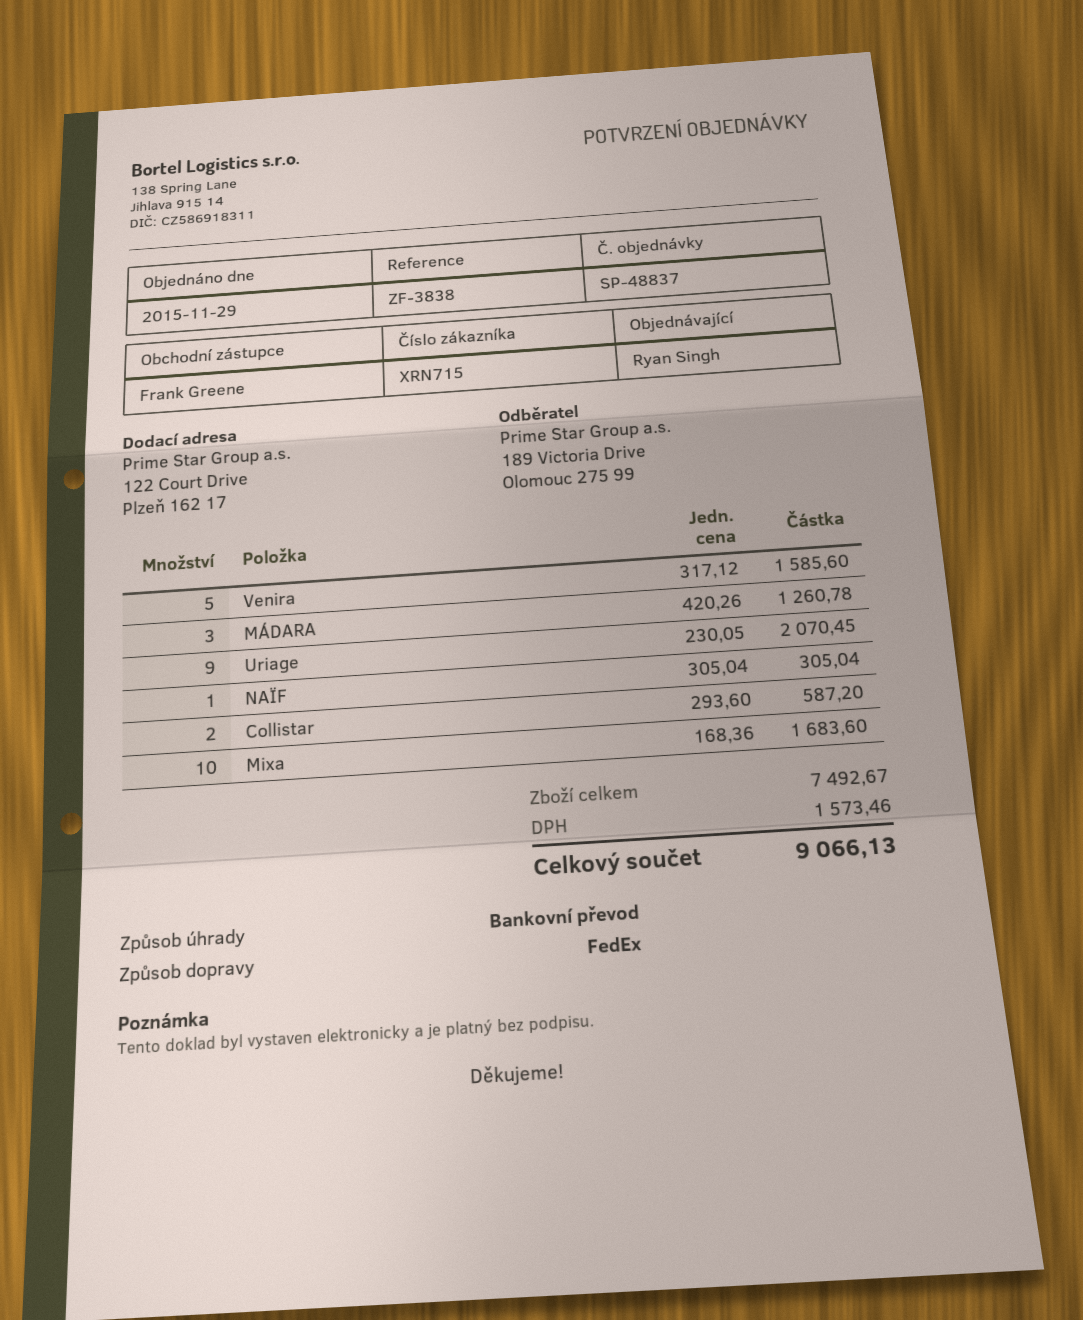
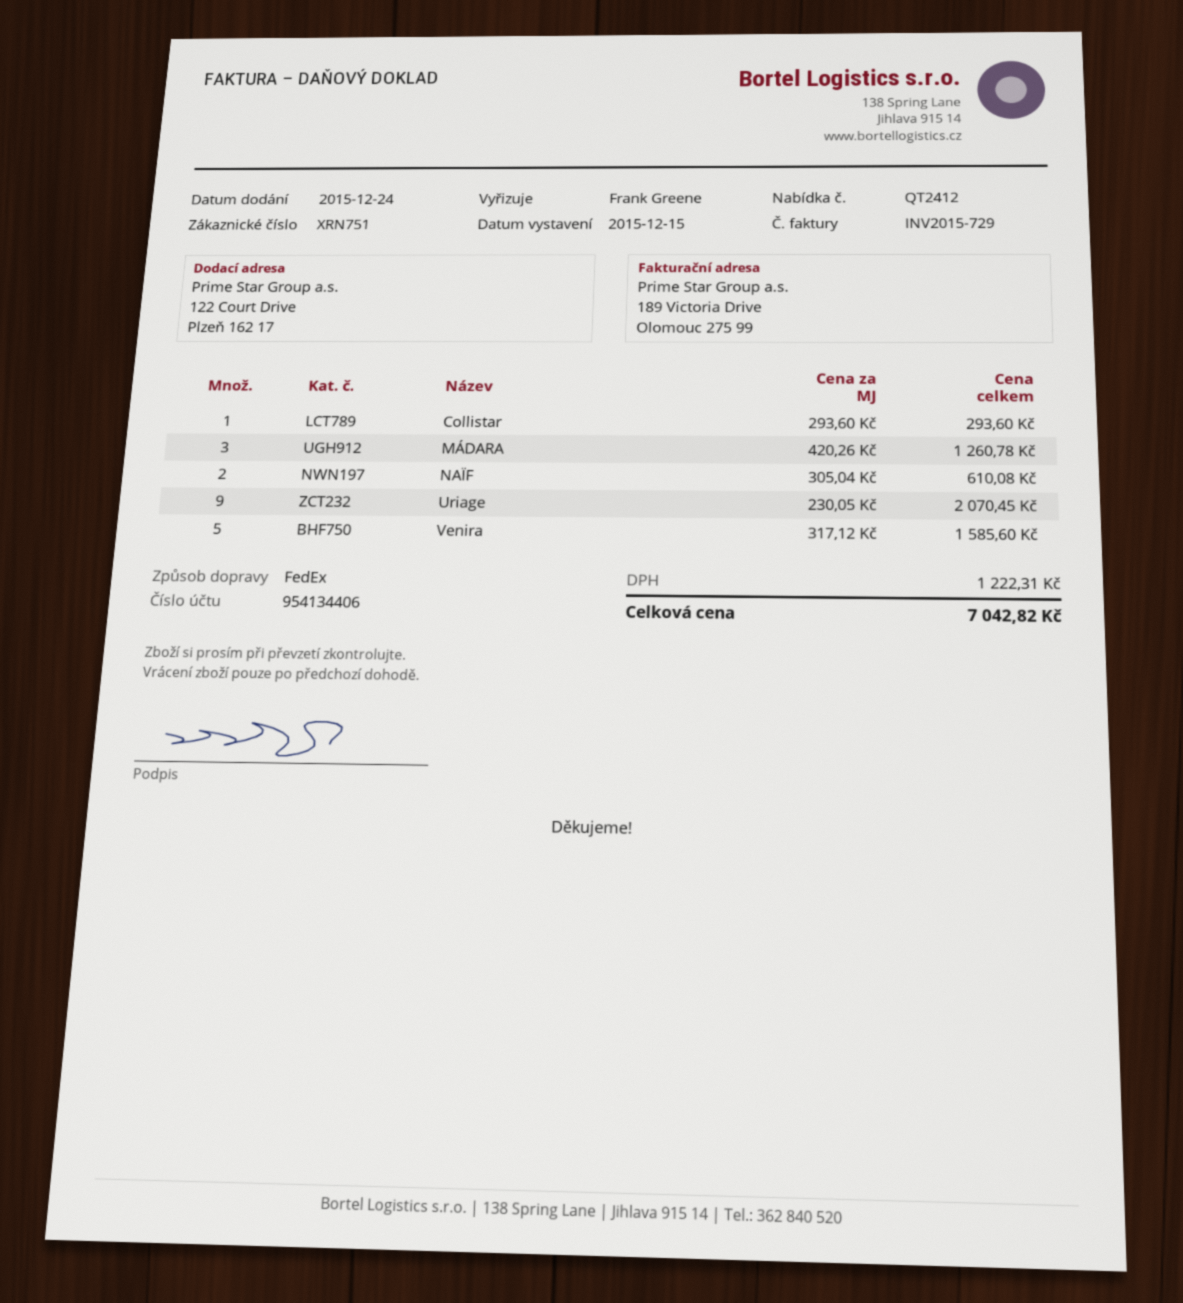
customer number: XRN715 -> XRN751
NAÏF: 1 x 305.04 = 305.04 -> 2 x 305.04 = 610.08
Collistar: 2 x 293.60 = 587.20 -> 1 x 293.60 = 293.60
Mixa: 10 x 168.36 = 1683.60 -> none
tax: 1573.46 -> 1222.31
total: 9066.13 -> 7042.82

